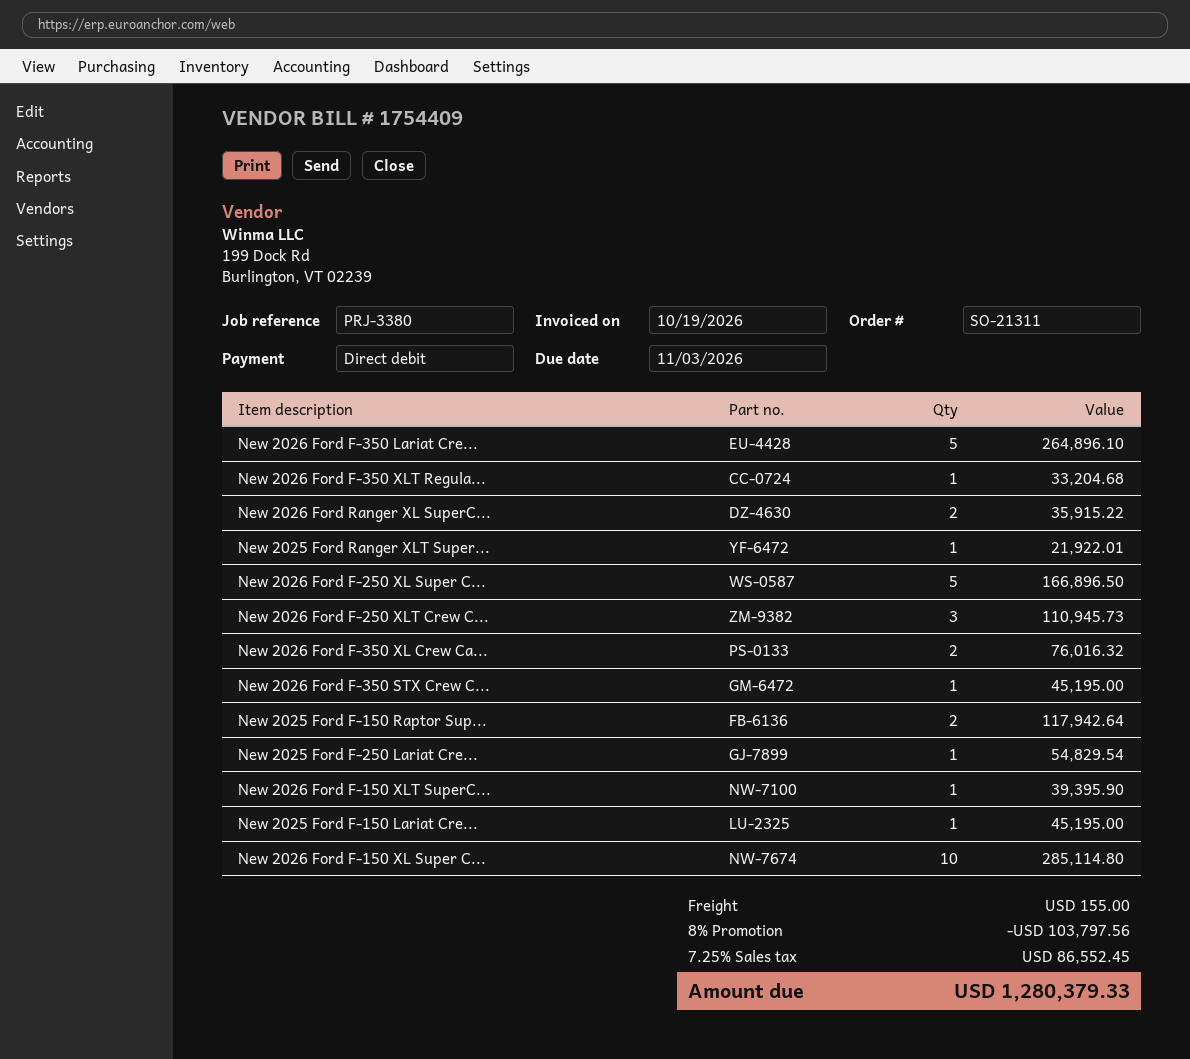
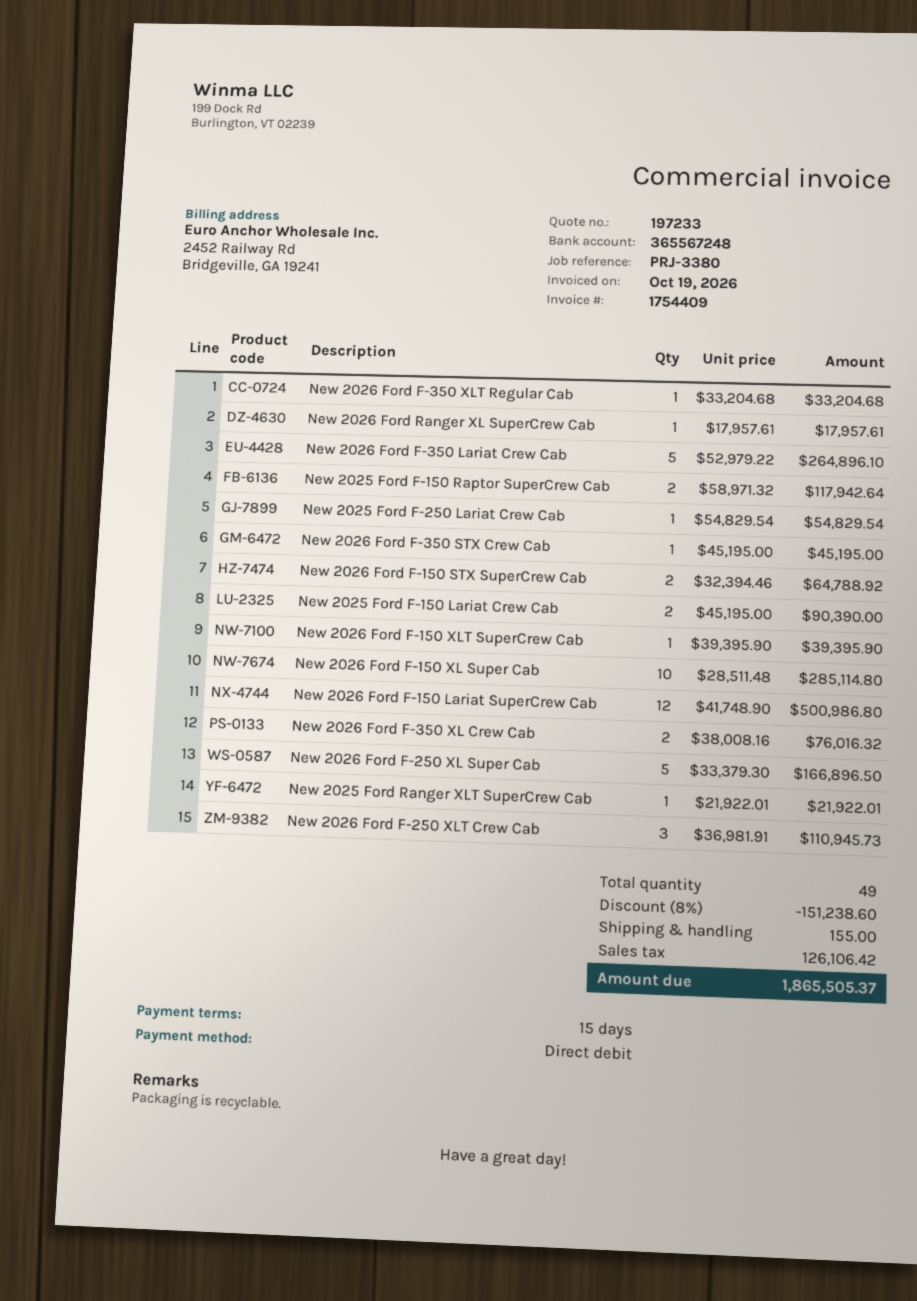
New 2026 Ford Ranger XL SuperC...: 2 for 35915.22 -> 1 for 17957.61
New 2025 Ford F-150 Lariat Cre...: 1 for 45195.00 -> 2 for 90390.00
New 2026 Ford F-150 STX SuperCrew Cab: none -> 2 for 64788.92
New 2026 Ford F-150 Lariat SuperCrew Cab: none -> 12 for 500986.80
discount: 8% = 103797.56 -> 8% = 151238.60
tax: 86552.45 -> 126106.42
total: 1280379.33 -> 1865505.37

